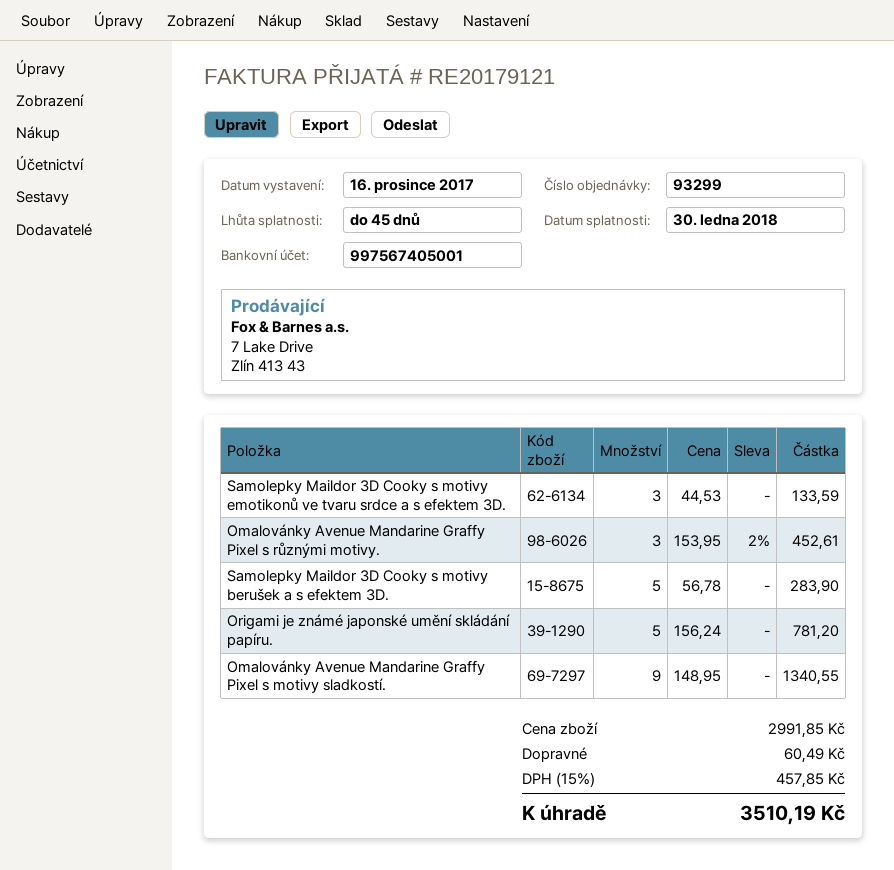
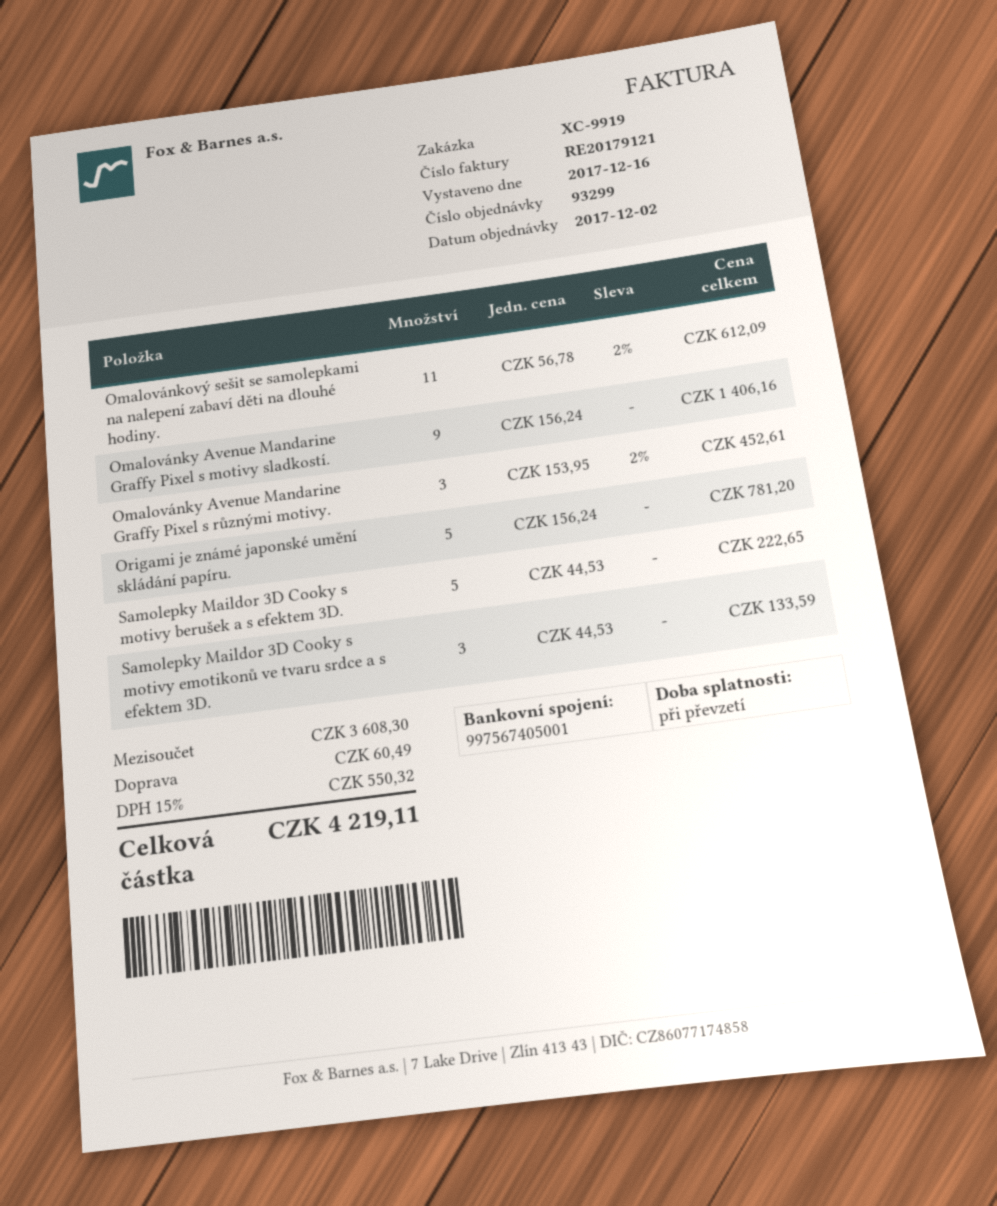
payment terms: 45 days -> on receipt
Samolepky Maildor 3D Cooky s motivy berušek a s efektem 3D.: 5 x 56.78 = 283.90 -> 5 x 44.53 = 222.65
Omalovánky Avenue Mandarine Graffy Pixel s motivy sladkostí.: 9 x 148.95 = 1340.55 -> 9 x 156.24 = 1406.16
Omalovánkový sešit se samolepkami na nalepení zabaví děti na dlouhé hodiny.: none -> 11 x 56.78 - 2% = 612.09
subtotal: 2991.85 -> 3608.30
tax: 15% = 457.85 -> 15% = 550.32
total: 3510.19 -> 4219.11

